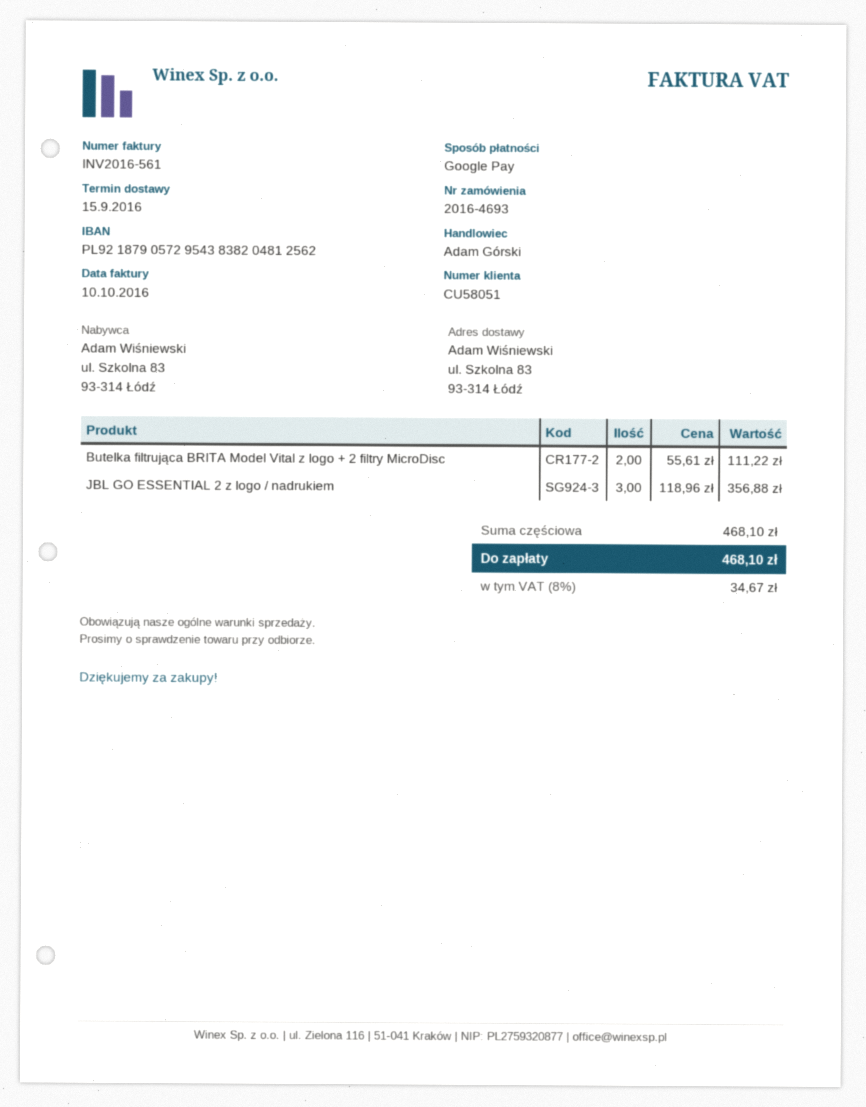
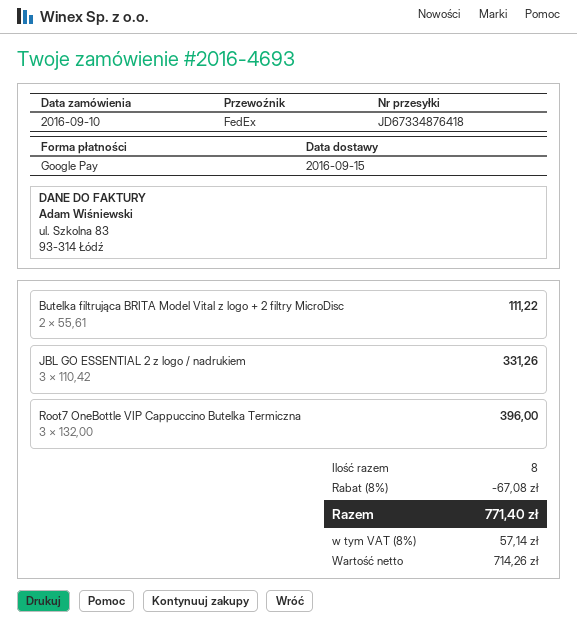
JBL GO ESSENTIAL 2 z logo / nadrukiem: 3 x 118.96 = 356.88 -> 3 x 110.42 = 331.26
Root7 OneBottle VIP Cappuccino Butelka Termiczna: none -> 3 x 132.00 = 396.00
discount: none -> 8% = 67.08
tax: 8% = 34.67 -> 8% = 57.14
total: 468.10 -> 771.40

